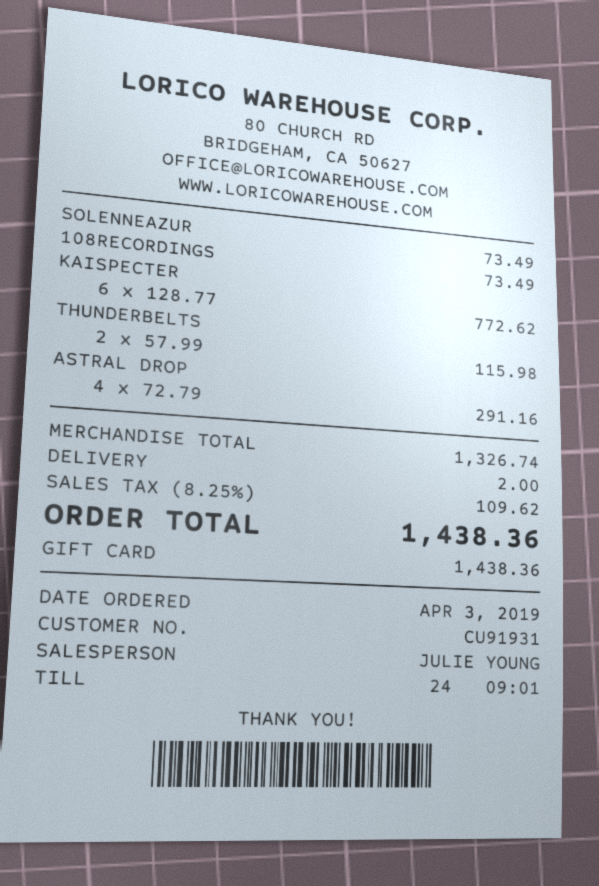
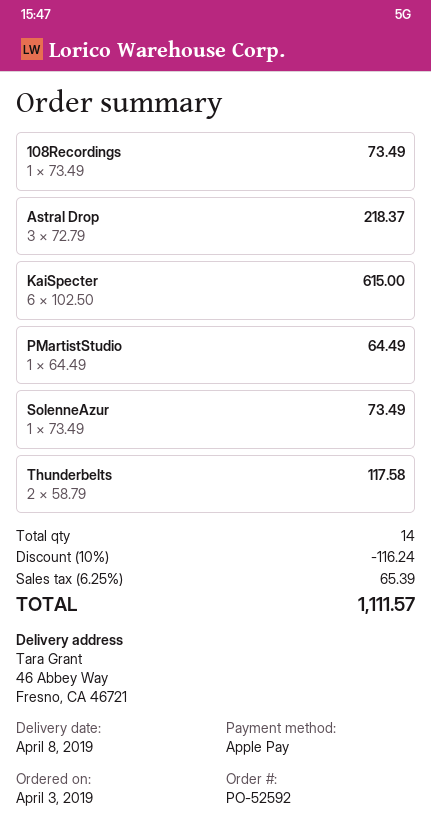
payment method: gift card -> Apple Pay
KAISPECTER: 6 x 128.77 = 772.62 -> 6 x 102.50 = 615.00
THUNDERBELTS: 2 x 57.99 = 115.98 -> 2 x 58.79 = 117.58
ASTRAL DROP: 4 x 72.79 = 291.16 -> 3 x 72.79 = 218.37
PMartistStudio: none -> 1 x 64.49 = 64.49
discount: none -> 10% = 116.24
shipping: 2.00 -> none
tax: 8.25% = 109.62 -> 6.25% = 65.39
total: 1438.36 -> 1111.57

